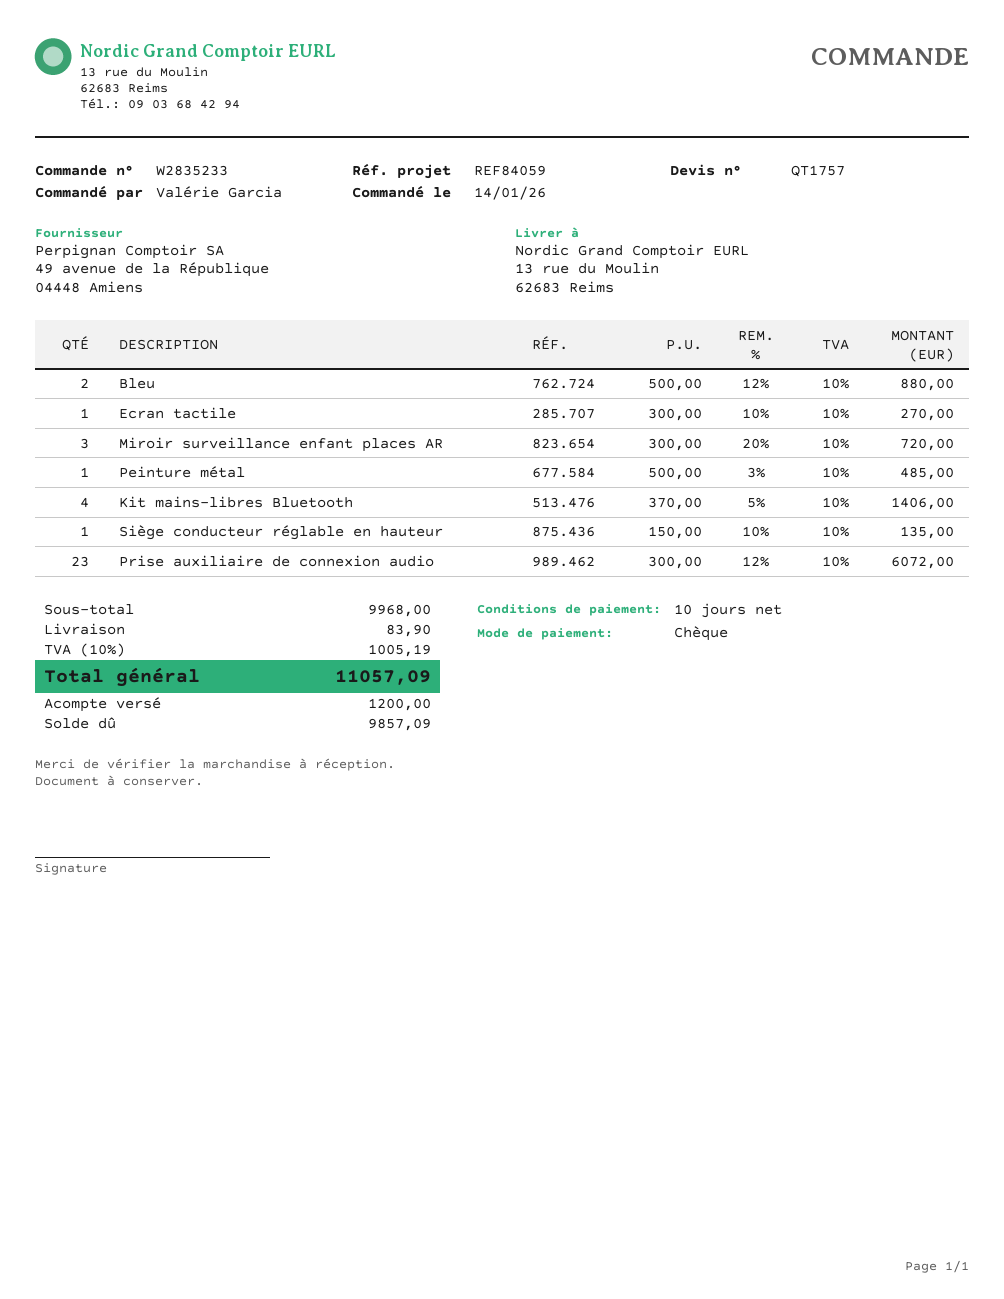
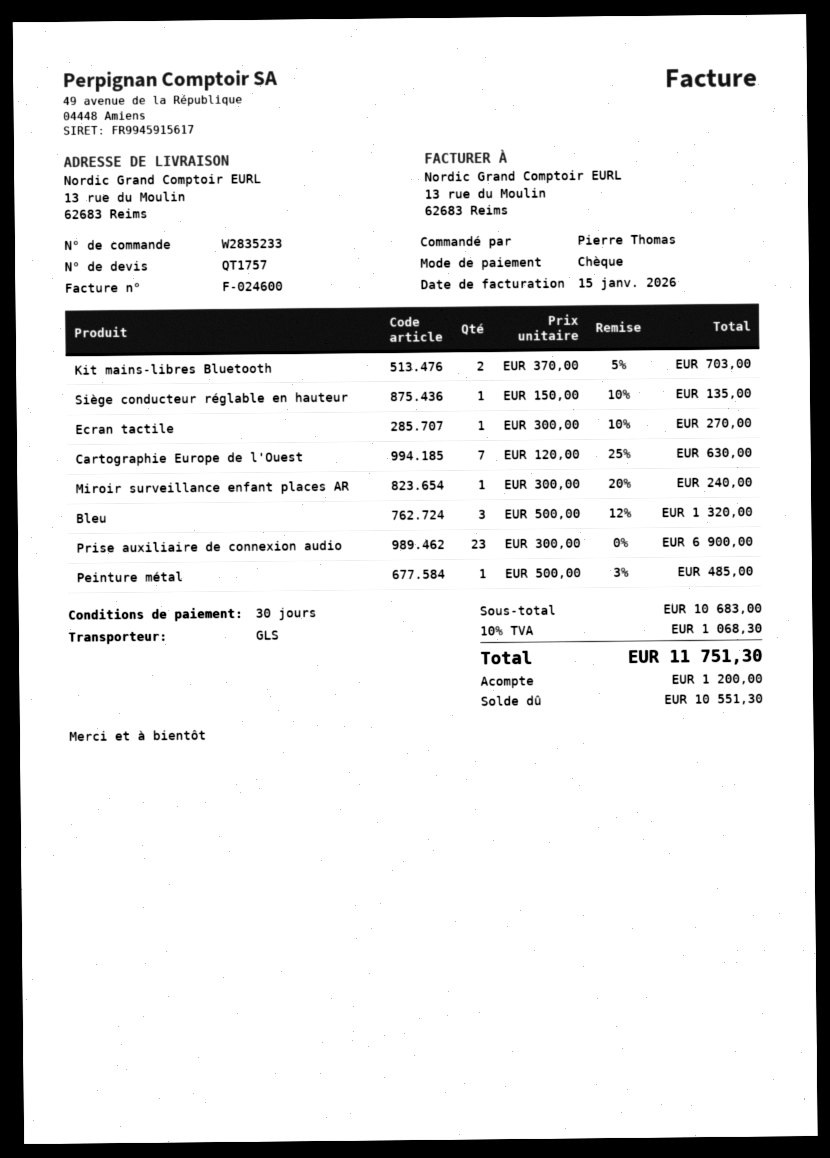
payment terms: 10 days -> 30 days
ordered by: Valérie Garcia -> Pierre Thomas
Bleu: 2 x 500.00 - 12% = 880.00 -> 3 x 500.00 - 12% = 1320.00
Miroir surveillance enfant places AR: 3 x 300.00 - 20% = 720.00 -> 1 x 300.00 - 20% = 240.00
Kit mains-libres Bluetooth: 4 x 370.00 - 5% = 1406.00 -> 2 x 370.00 - 5% = 703.00
Prise auxiliaire de connexion audio: 23 x 300.00 - 12% = 6072.00 -> 23 x 300.00 = 6900.00
Cartographie Europe de l'Ouest: none -> 7 x 120.00 - 25% = 630.00
subtotal: 9968.00 -> 10683.00
shipping: 83.90 -> none
tax: 10% = 1005.19 -> 10% = 1068.30
total: 11057.09 -> 11751.30
balance: 9857.09 -> 10551.30

